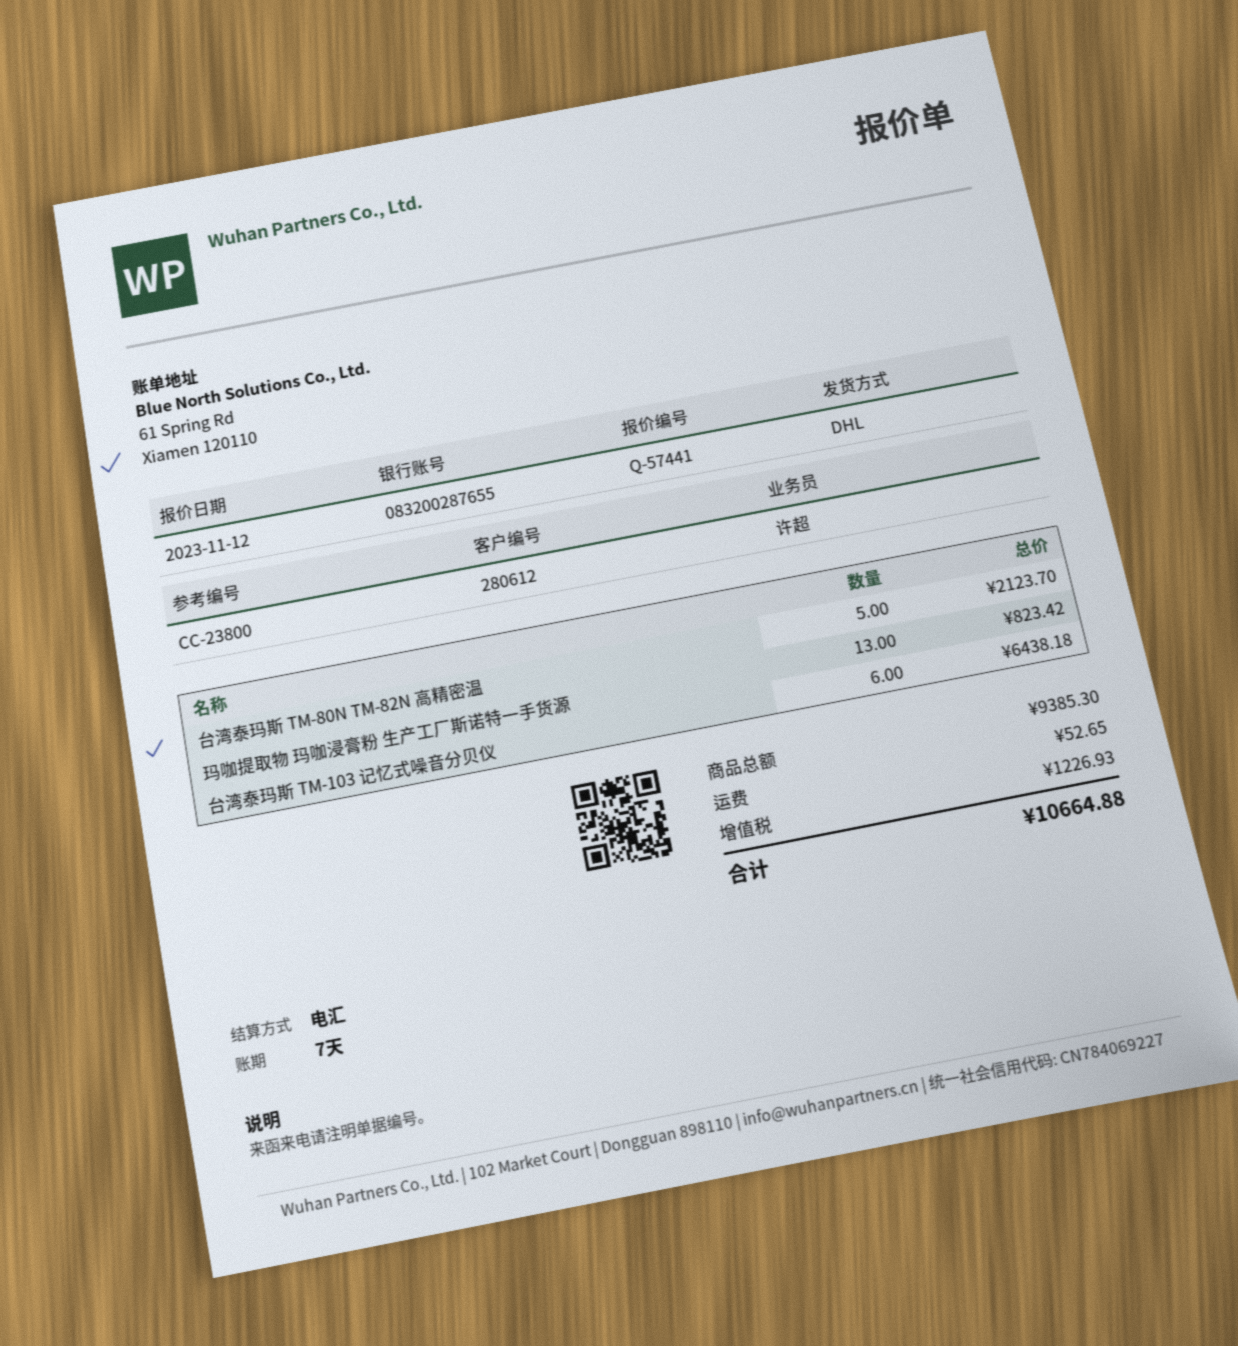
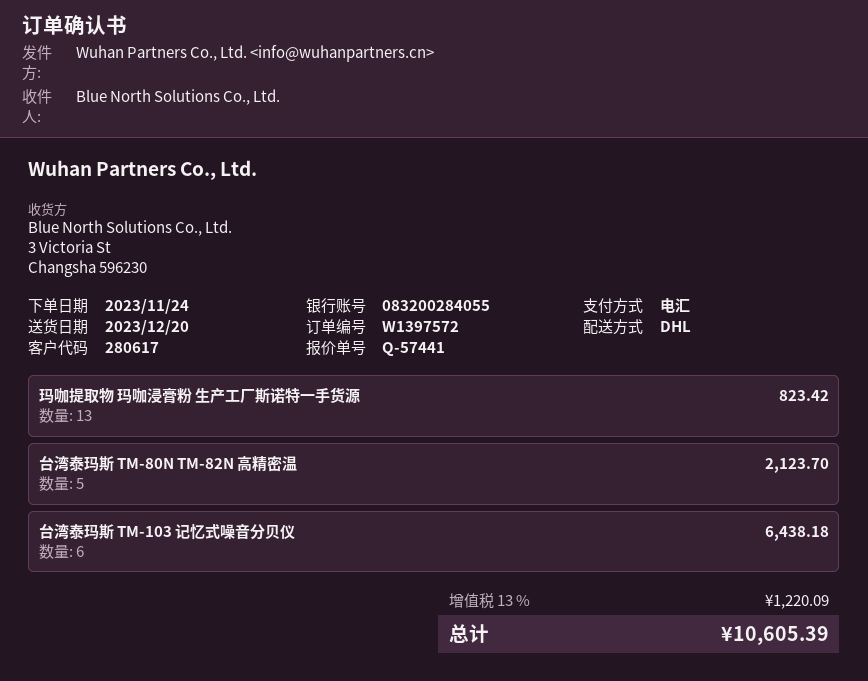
customer number: 280612 -> 280617
bank account: 083200287655 -> 083200284055
shipping: 52.65 -> none
tax: 1226.93 -> 1220.09
total: 10664.88 -> 10605.39

